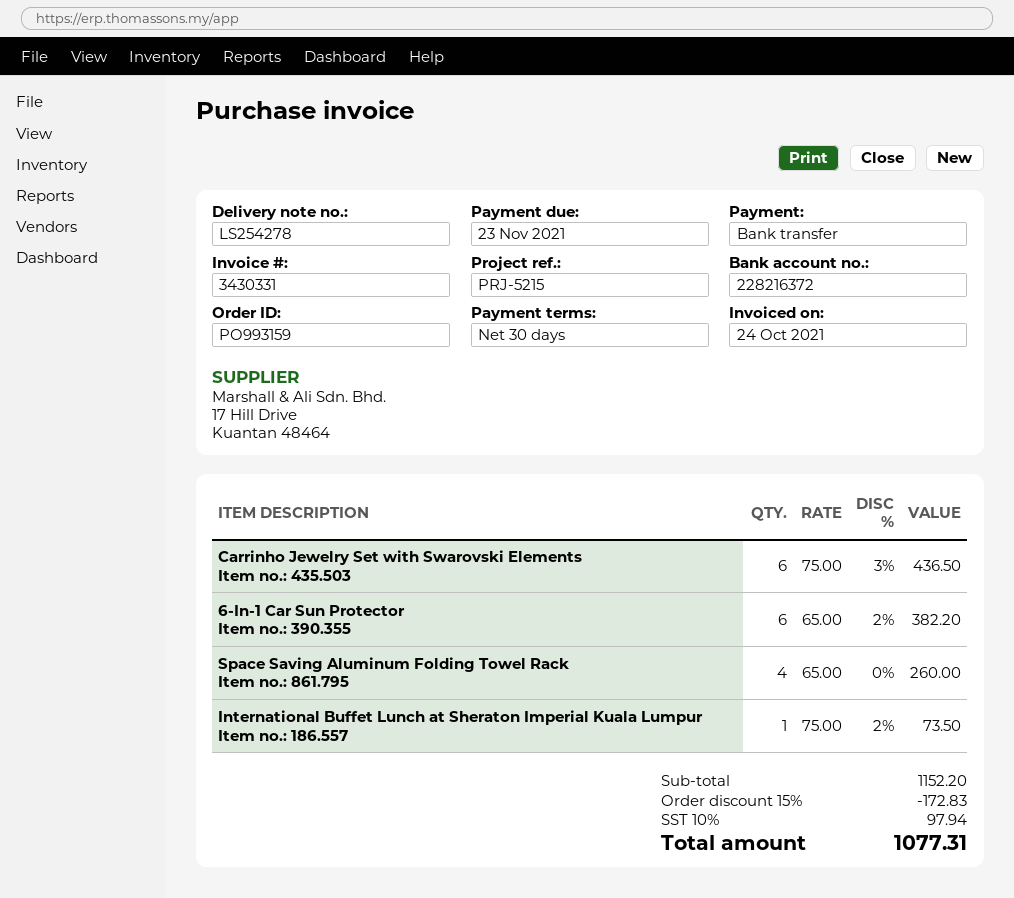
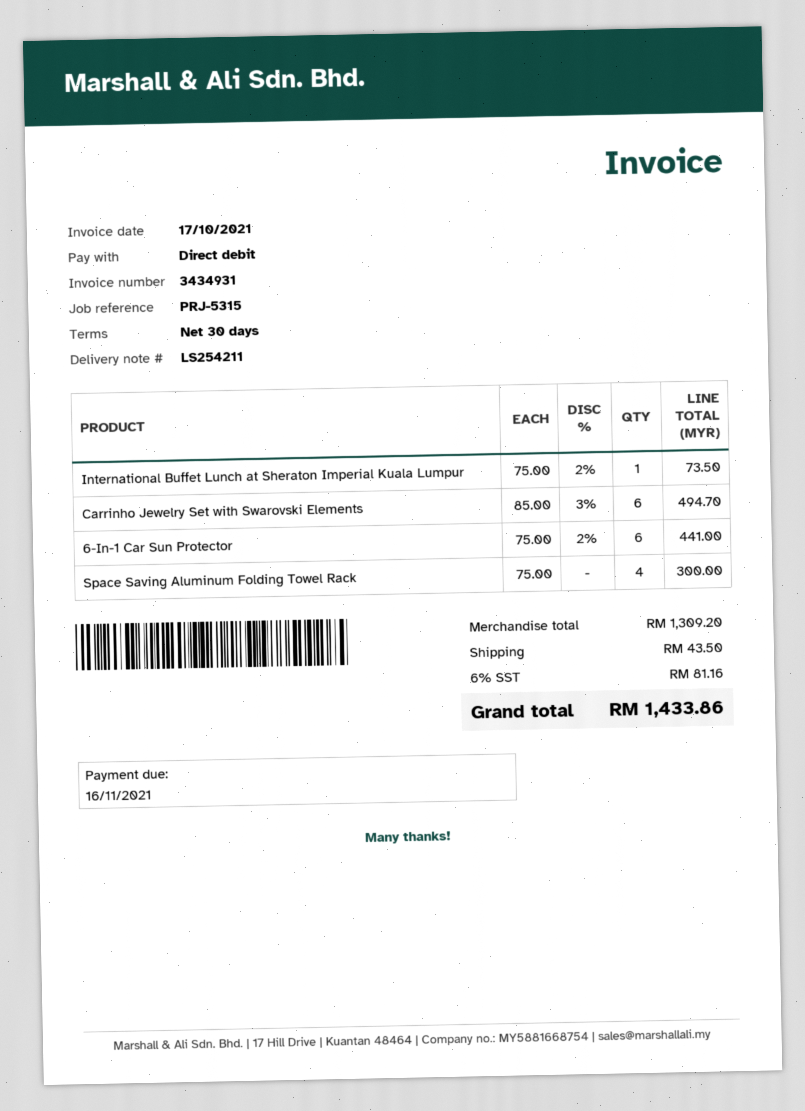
delivery note number: LS254278 -> LS254211
invoice number: 3430331 -> 3434931
invoice date: 2021-10-24 -> 2021-10-17
due date: 2021-11-23 -> 2021-11-16
reference: PRJ-5215 -> PRJ-5315
payment method: bank transfer -> direct debit
Carrinho Jewelry Set with Swarovski Elements: 6 x 75.00 - 3% = 436.50 -> 6 x 85.00 - 3% = 494.70
6-In-1 Car Sun Protector: 6 x 65.00 - 2% = 382.20 -> 6 x 75.00 - 2% = 441.00
Space Saving Aluminum Folding Towel Rack: 4 x 65.00 = 260.00 -> 4 x 75.00 = 300.00
subtotal: 1152.20 -> 1309.20
discount: 15% = 172.83 -> none
shipping: none -> 43.50
tax: 10% = 97.94 -> 6% = 81.16
total: 1077.31 -> 1433.86

